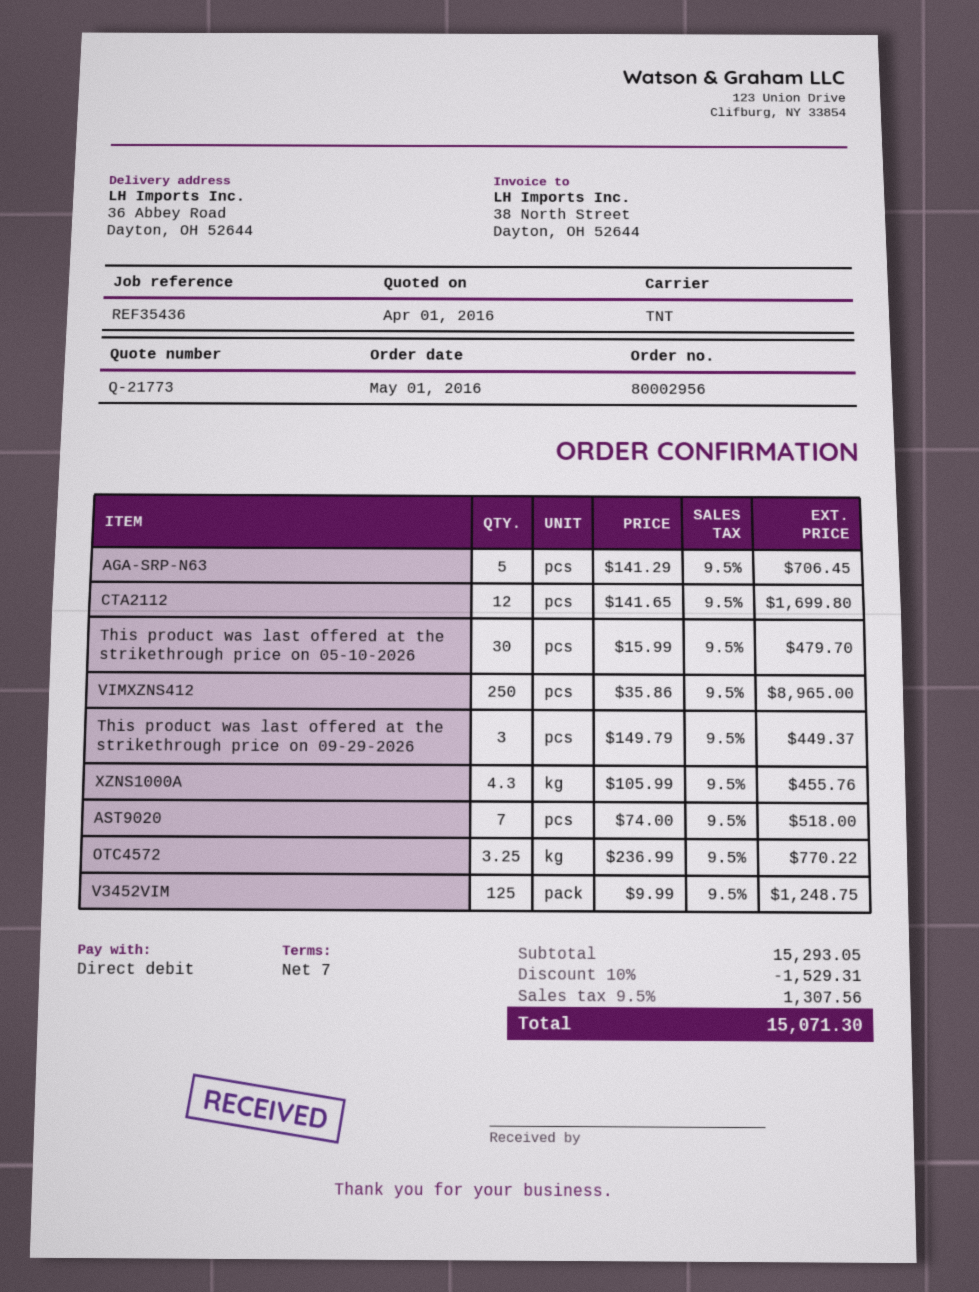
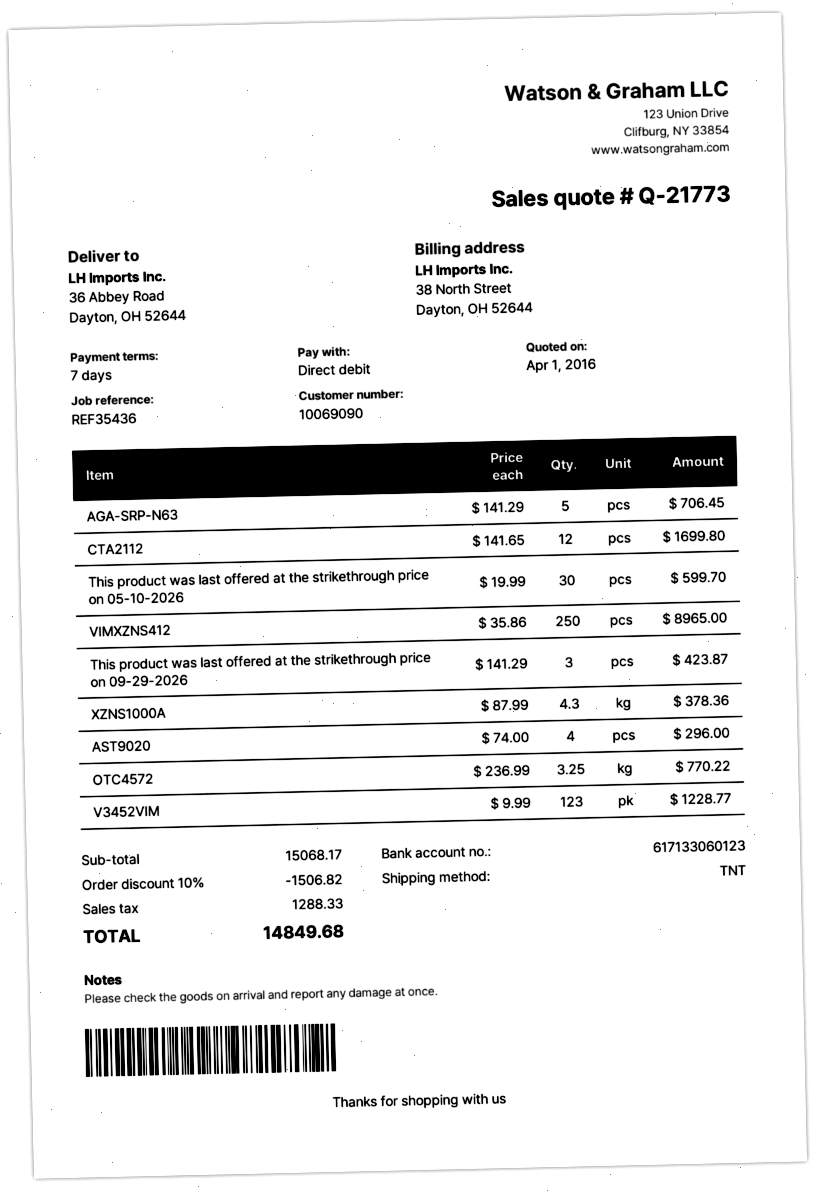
This product was last offered at the strikethrough price on 05-10-2026: 30 x 15.99 = 479.70 -> 30 x 19.99 = 599.70
This product was last offered at the strikethrough price on 09-29-2026: 3 x 149.79 = 449.37 -> 3 x 141.29 = 423.87
XZNS1000A: 4.3 x 105.99 = 455.76 -> 4.3 x 87.99 = 378.36
AST9020: 7 x 74.00 = 518.00 -> 4 x 74.00 = 296.00
V3452VIM: 125 x 9.99 = 1248.75 -> 123 x 9.99 = 1228.77
subtotal: 15293.05 -> 15068.17
discount: 10% = 1529.31 -> 10% = 1506.82
tax: 1307.56 -> 1288.33
total: 15071.30 -> 14849.68

